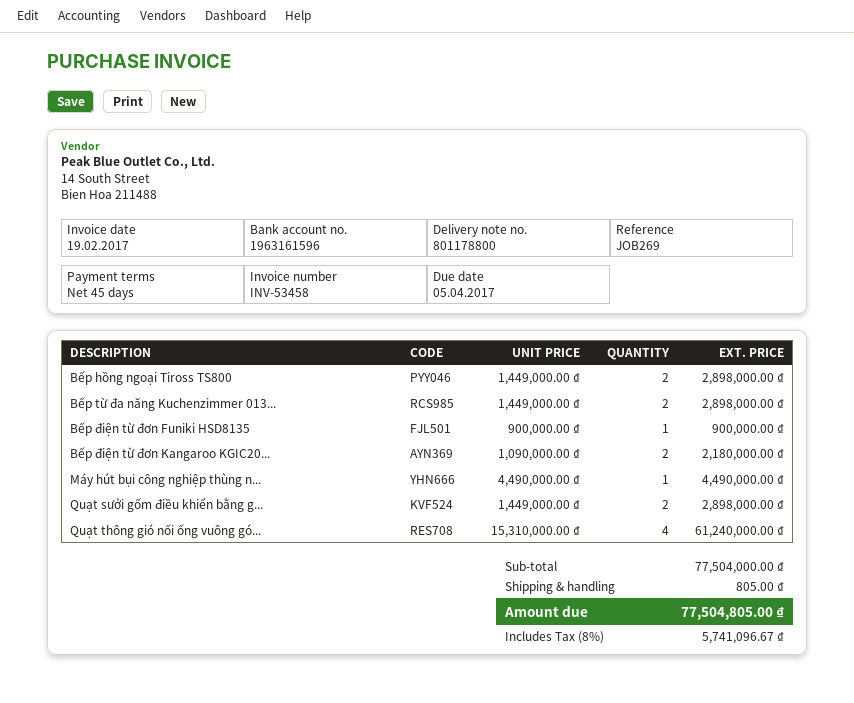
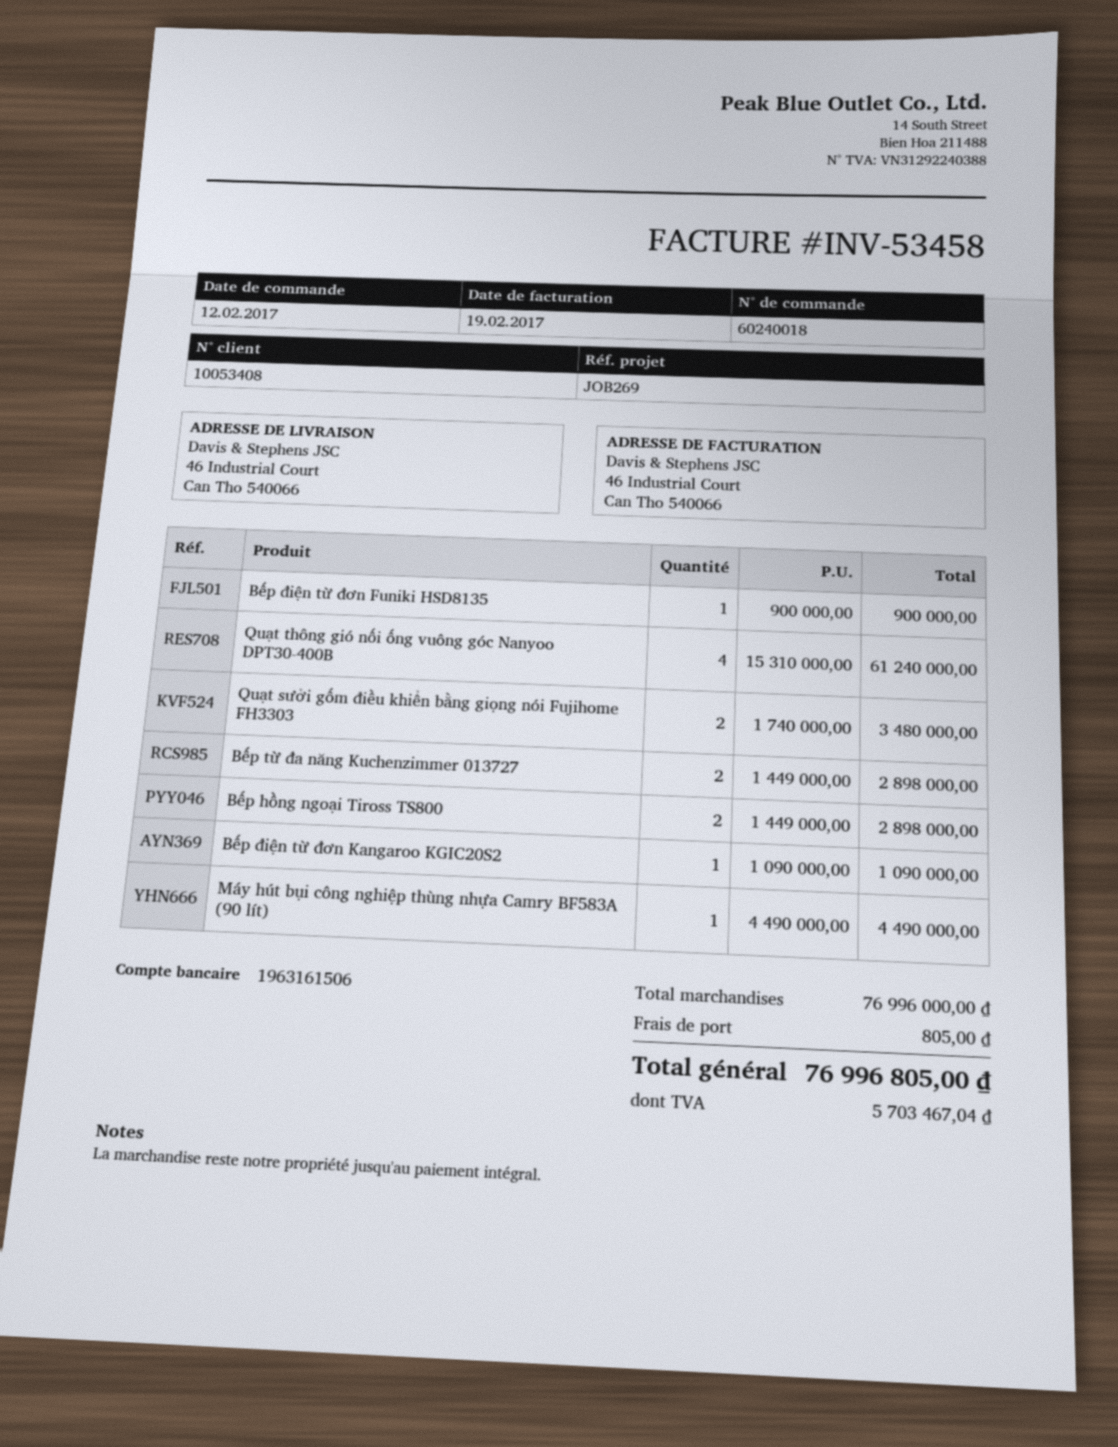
bank account: 1963161596 -> 1963161506
Bếp điện từ đơn Kangaroo KGIC20...: 2 x 1090000.00 = 2180000.00 -> 1 x 1090000.00 = 1090000.00
Quạt sưởi gốm điều khiển bằng g...: 2 x 1449000.00 = 2898000.00 -> 2 x 1740000.00 = 3480000.00
subtotal: 77504000.00 -> 76996000.00
tax: 5741096.67 -> 5703467.04
total: 77504805.00 -> 76996805.00

